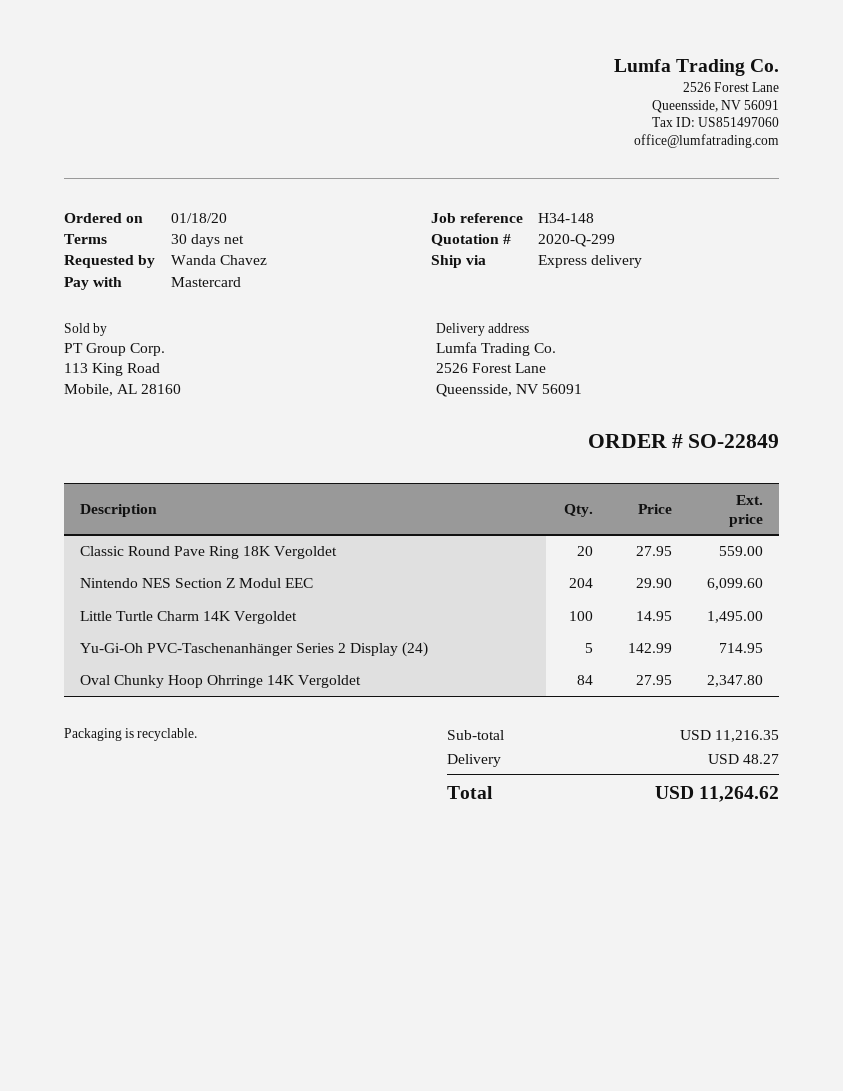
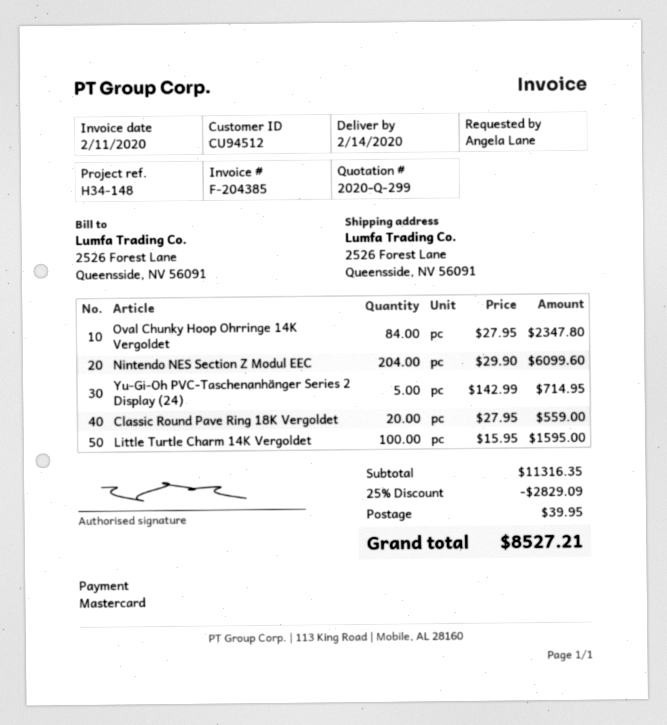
ordered by: Wanda Chavez -> Angela Lane
Little Turtle Charm 14K Vergoldet: 100 x 14.95 = 1495.00 -> 100 x 15.95 = 1595.00
subtotal: 11216.35 -> 11316.35
discount: none -> 25% = 2829.09
shipping: 48.27 -> 39.95
total: 11264.62 -> 8527.21

